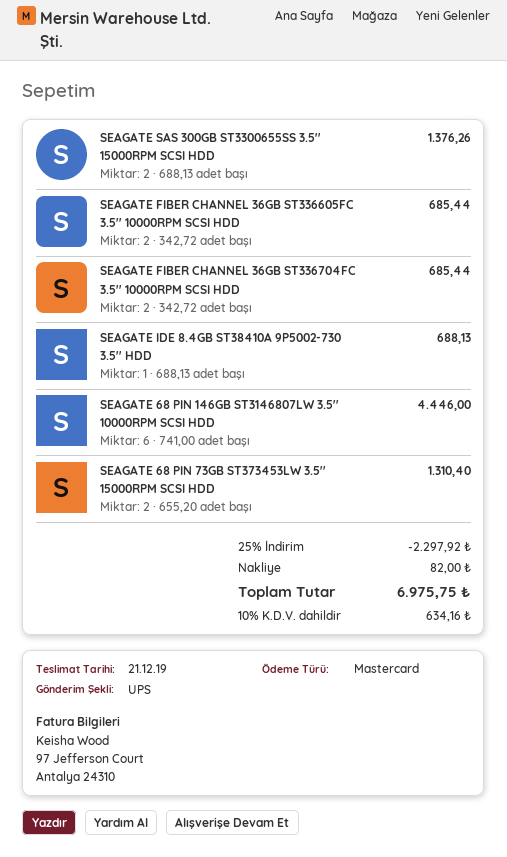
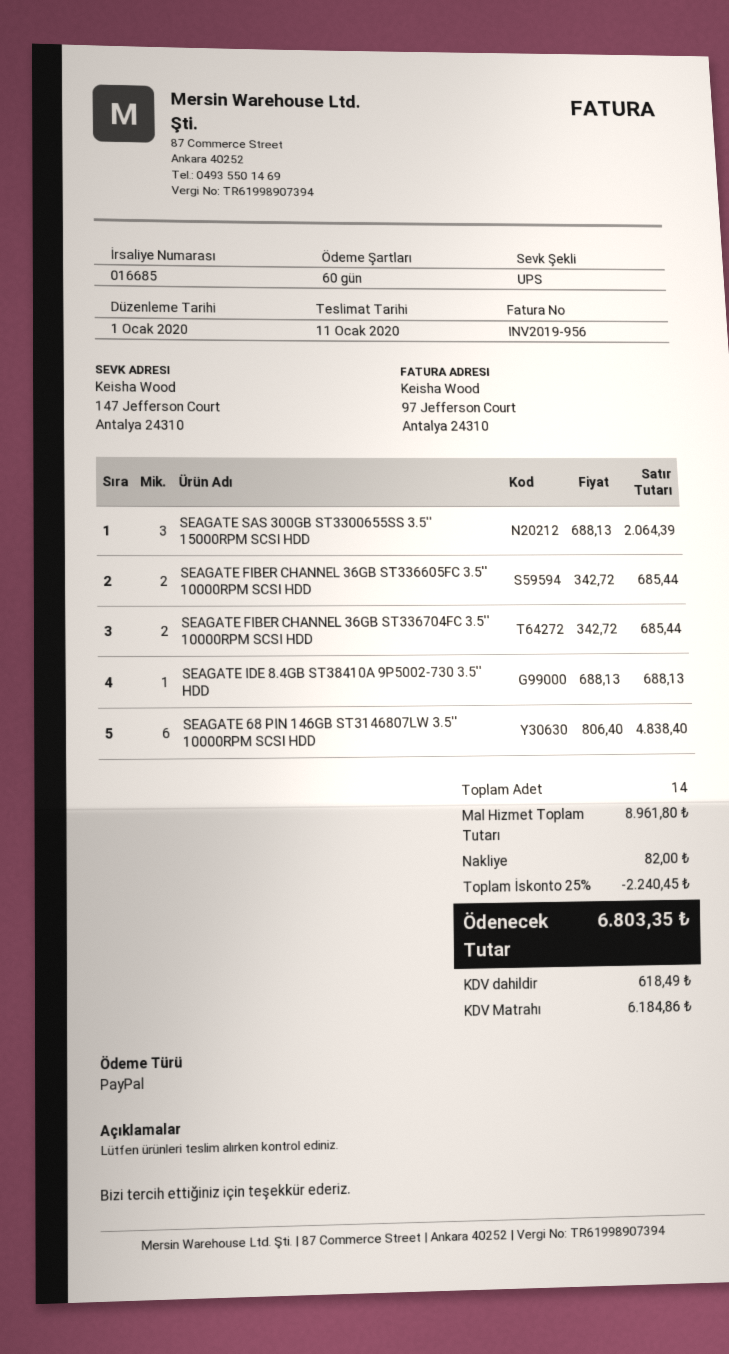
delivery date: 2019-12-21 -> 2020-01-11
payment method: Mastercard -> PayPal
SEAGATE SAS 300GB ST3300655SS 3.5'' 15000RPM SCSI HDD: 2 x 688.13 = 1376.26 -> 3 x 688.13 = 2064.39
SEAGATE 68 PIN 146GB ST3146807LW 3.5'' 10000RPM SCSI HDD: 6 x 741.00 = 4446.00 -> 6 x 806.40 = 4838.40
SEAGATE 68 PIN 73GB ST373453LW 3.5'' 15000RPM SCSI HDD: 2 x 655.20 = 1310.40 -> none
discount: 25% = 2297.92 -> 25% = 2240.45
tax: 634.16 -> 618.49
total: 6975.75 -> 6803.35

